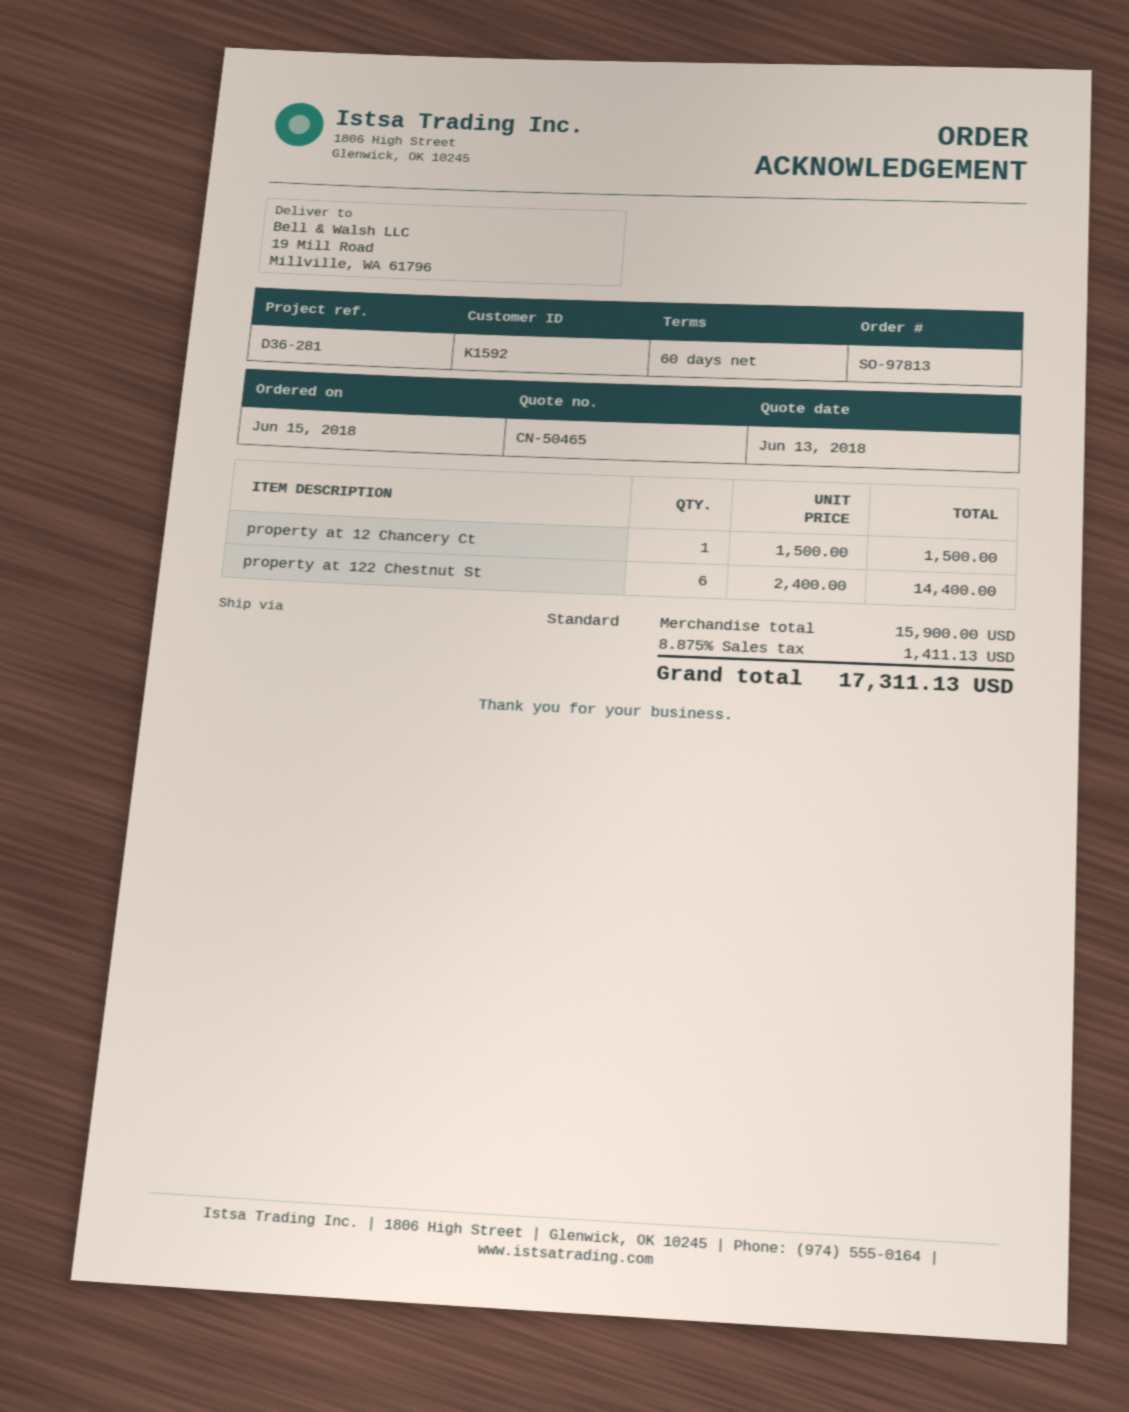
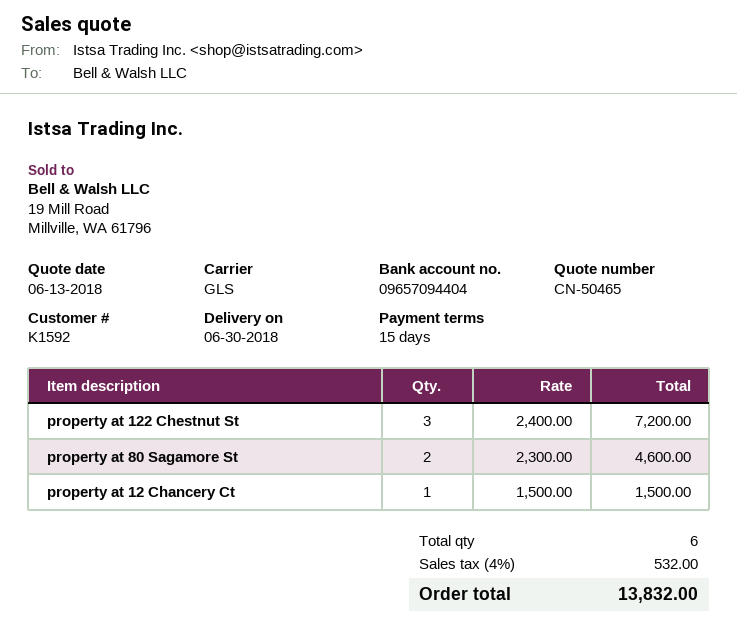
payment terms: 60 days -> 15 days
shipping method: standard -> GLS
property at 122 Chestnut St: 6 x 2400.00 = 14400.00 -> 3 x 2400.00 = 7200.00
property at 80 Sagamore St: none -> 2 x 2300.00 = 4600.00
tax: 8.875% = 1411.13 -> 4% = 532.00
total: 17311.13 -> 13832.00

